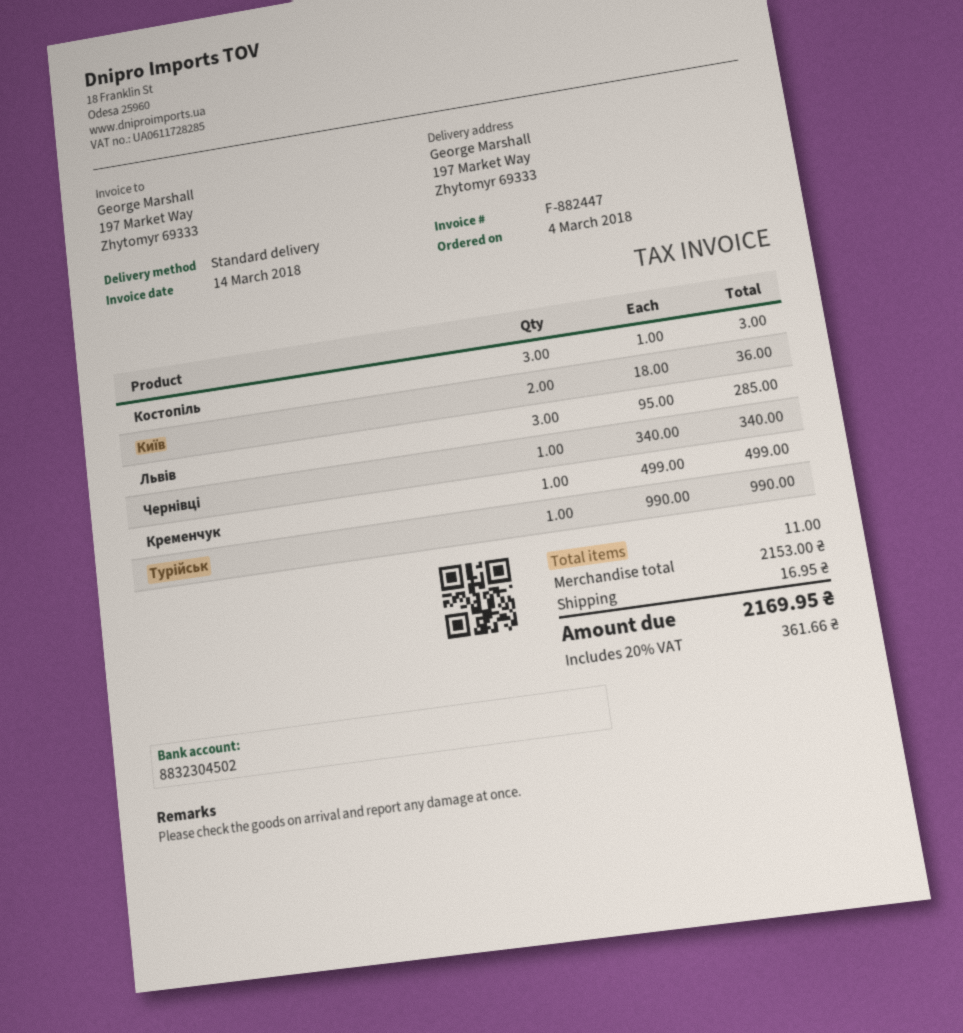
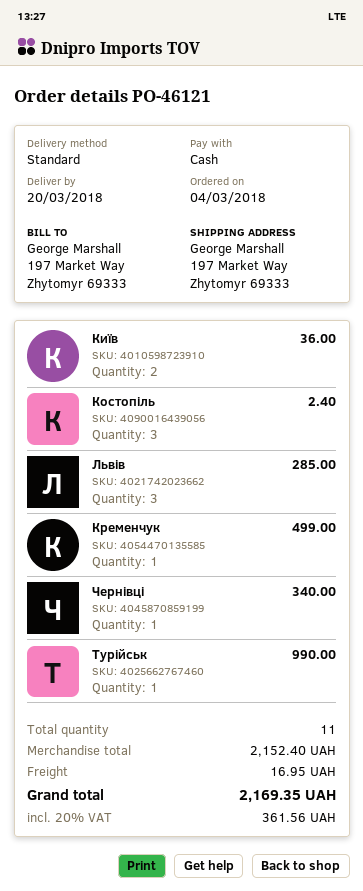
Костопіль: 3 for 3.00 -> 3 for 2.40
subtotal: 2153.00 -> 2152.40
tax: 20% = 361.66 -> 20% = 361.56
total: 2169.95 -> 2169.35

